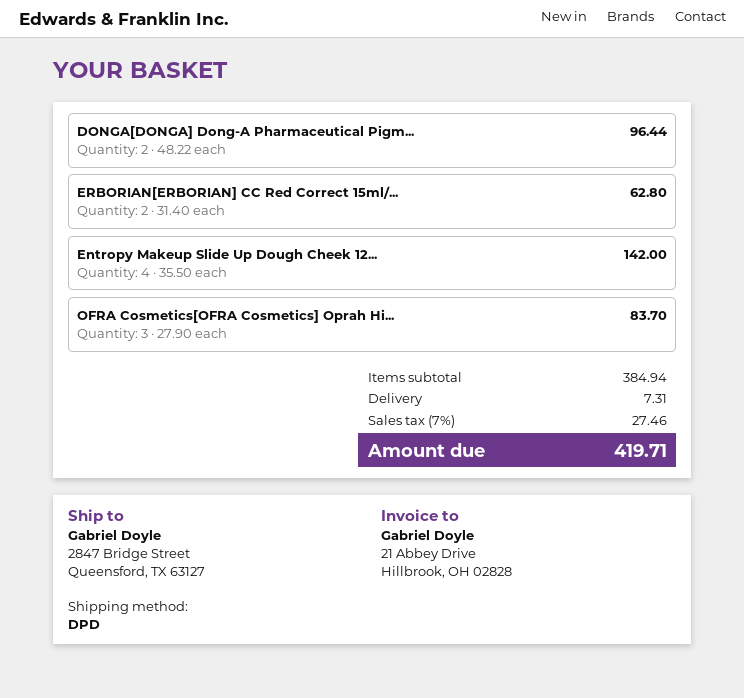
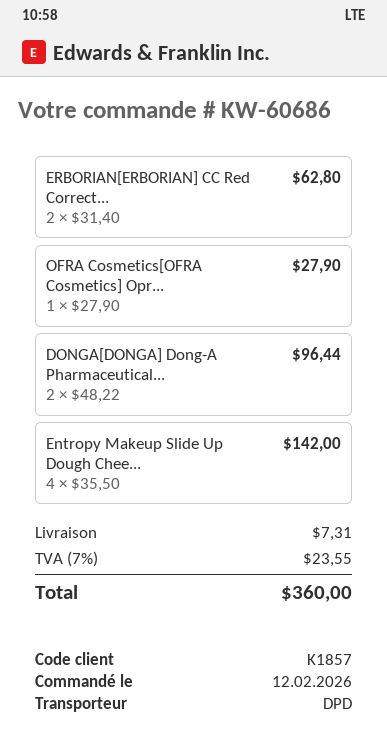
OFRA Cosmetics[OFRA Cosmetics] Oprah Hi...: 3 x 27.90 = 83.70 -> 1 x 27.90 = 27.90
tax: 7% = 27.46 -> 7% = 23.55
total: 419.71 -> 360.00

